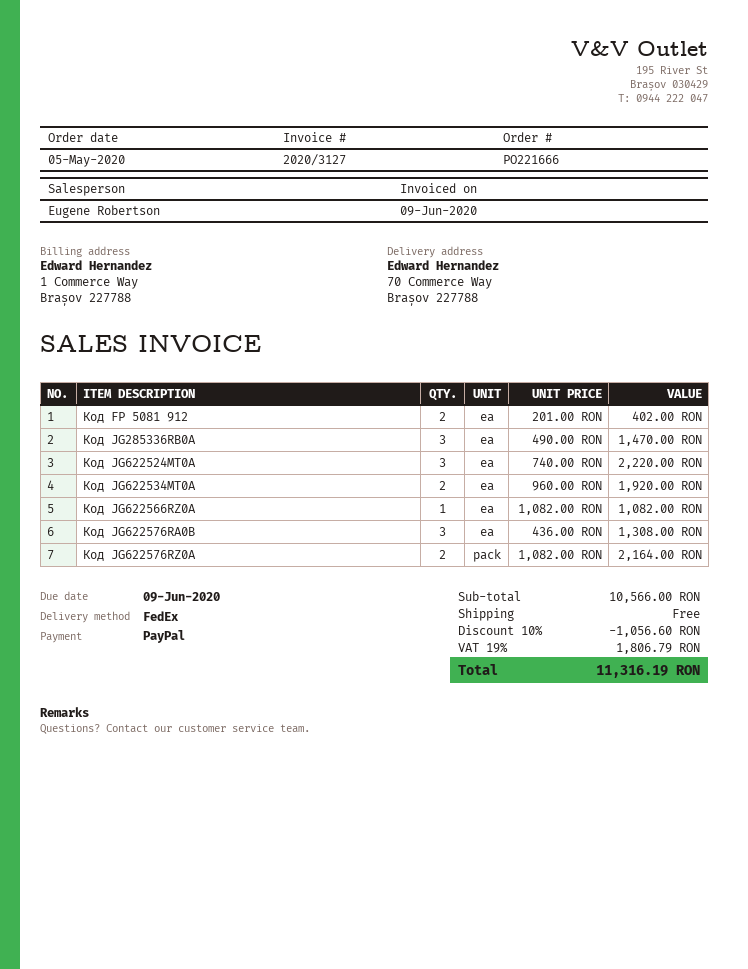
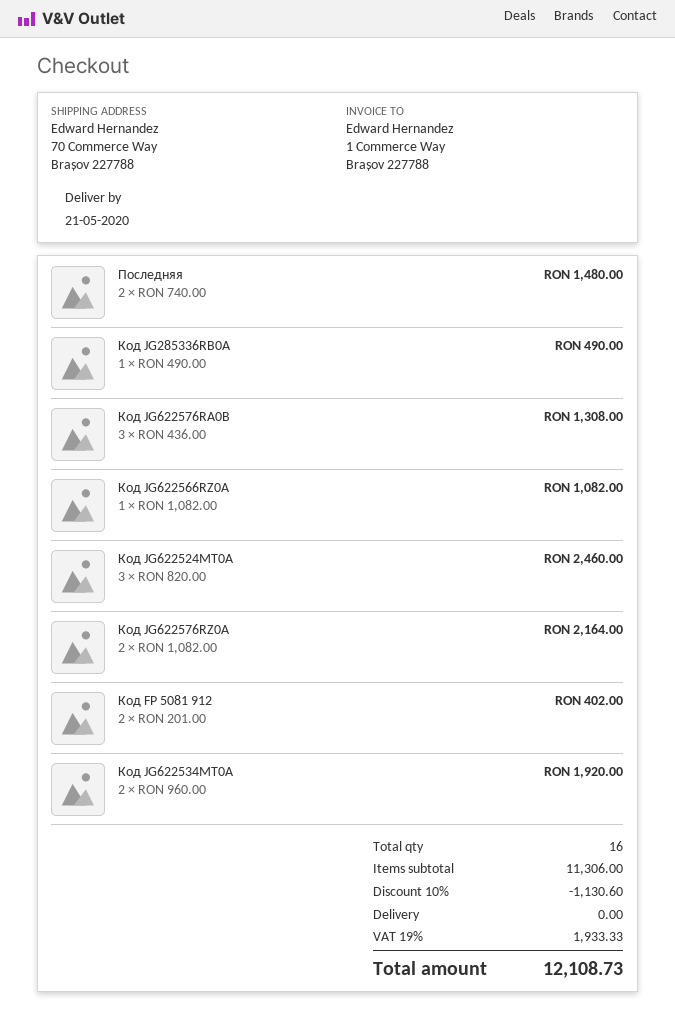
Код JG285336RB0A: 3 x 490.00 = 1470.00 -> 1 x 490.00 = 490.00
Код JG622524MT0A: 3 x 740.00 = 2220.00 -> 3 x 820.00 = 2460.00
Последняя: none -> 2 x 740.00 = 1480.00
subtotal: 10566.00 -> 11306.00
discount: 10% = 1056.60 -> 10% = 1130.60
tax: 19% = 1806.79 -> 19% = 1933.33
total: 11316.19 -> 12108.73

